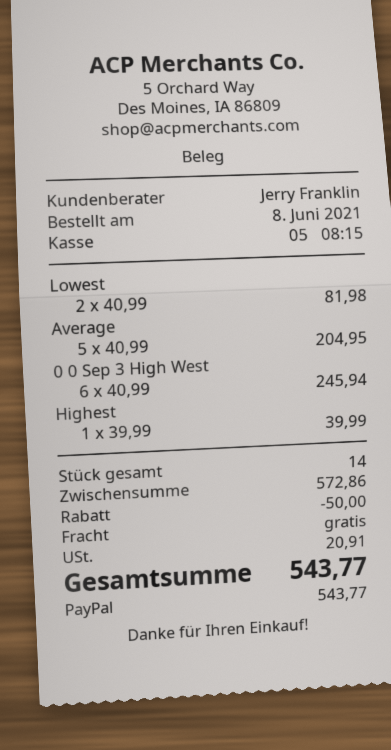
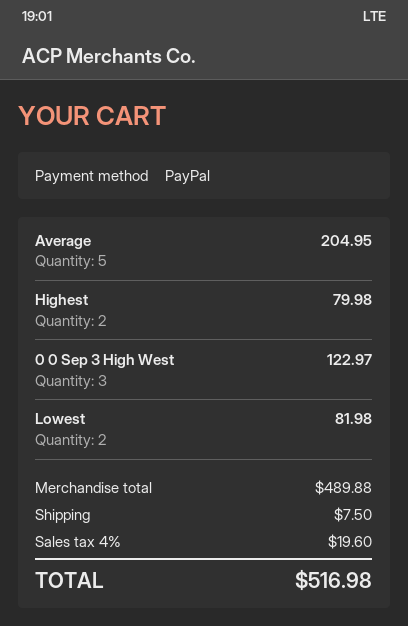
0 0 Sep 3 High West: 6 for 245.94 -> 3 for 122.97
Highest: 1 for 39.99 -> 2 for 79.98
subtotal: 572.86 -> 489.88
discount: 50.00 -> none
shipping: 0.00 -> 7.50
tax: 20.91 -> 19.60
total: 543.77 -> 516.98

